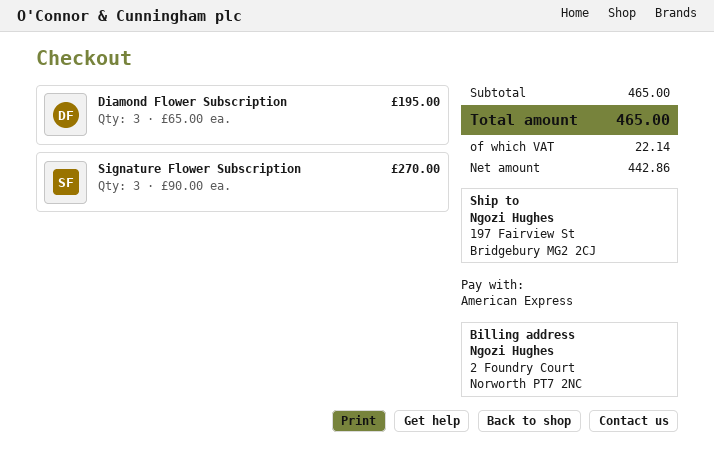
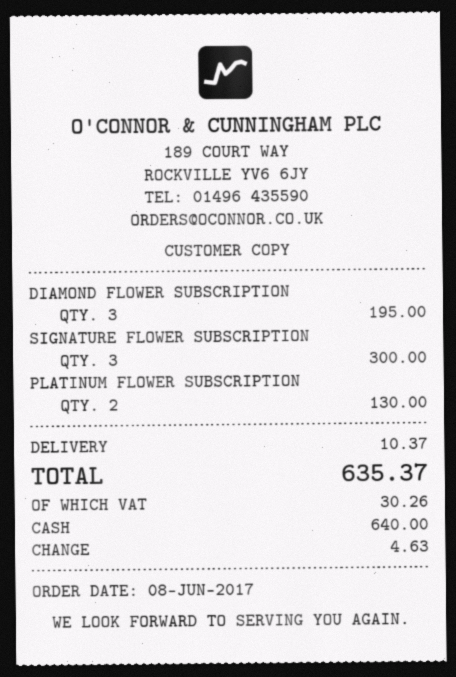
payment method: American Express -> cash
Signature Flower Subscription: 3 for 270.00 -> 3 for 300.00
PLATINUM FLOWER SUBSCRIPTION: none -> 2 for 130.00
shipping: none -> 10.37
tax: 22.14 -> 30.26
total: 465.00 -> 635.37

